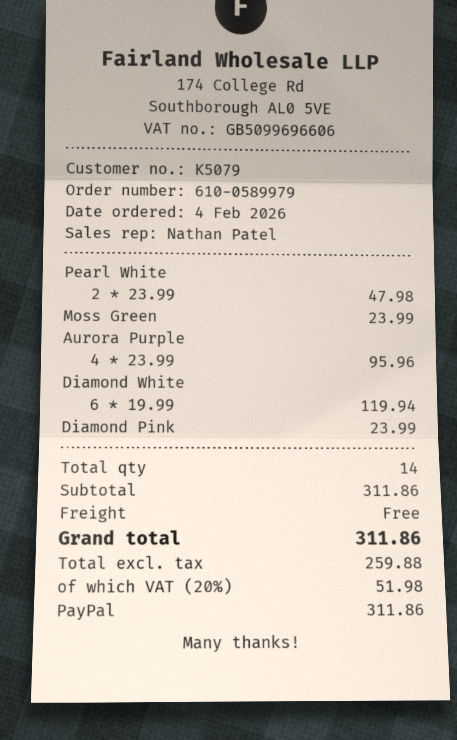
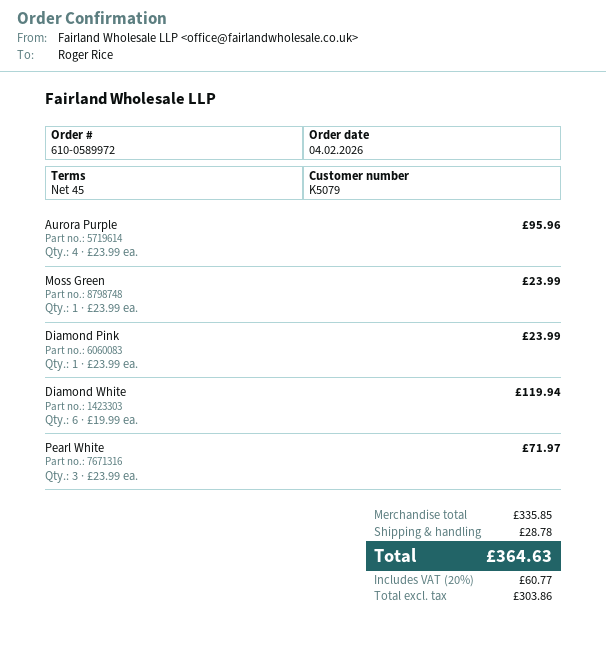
order number: 610-0589979 -> 610-0589972
Pearl White: 2 x 23.99 = 47.98 -> 3 x 23.99 = 71.97
subtotal: 311.86 -> 335.85
shipping: 0.00 -> 28.78
net: 259.88 -> 303.86
tax: 20% = 51.98 -> 20% = 60.77
total: 311.86 -> 364.63

